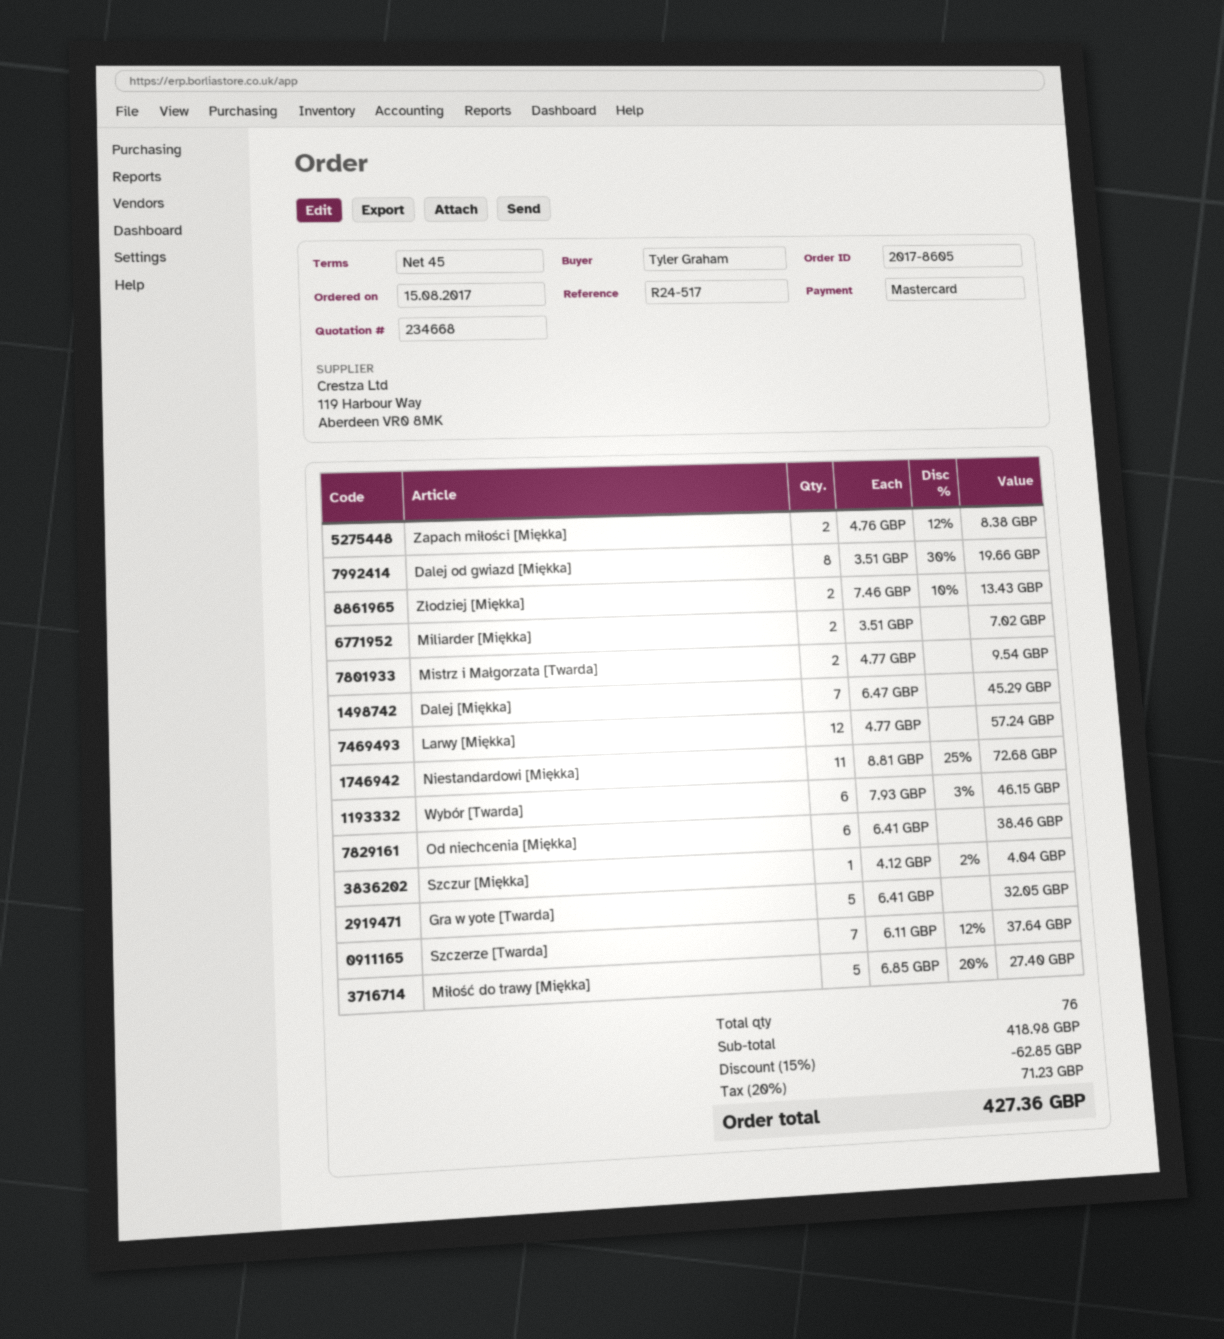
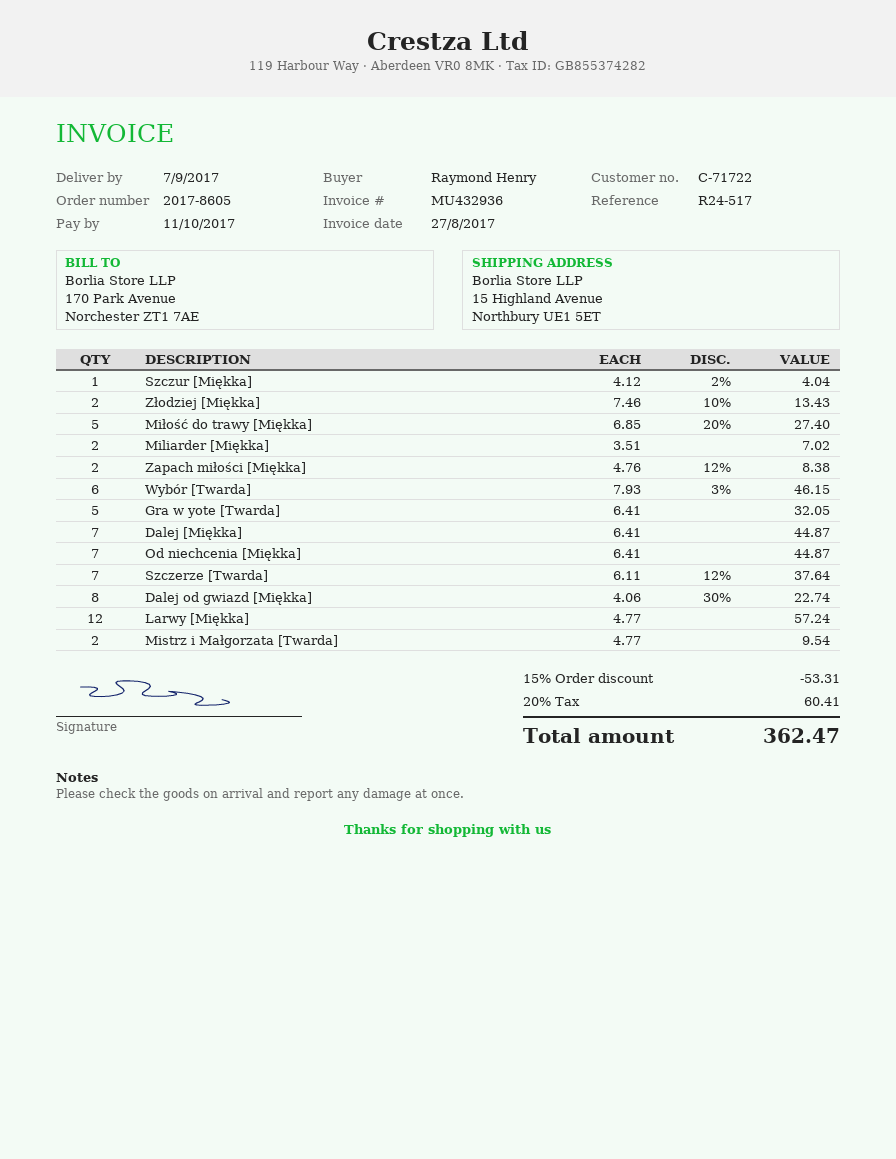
ordered by: Tyler Graham -> Raymond Henry
Dalej od gwiazd [Miękka]: 8 x 3.51 - 30% = 19.66 -> 8 x 4.06 - 30% = 22.74
Dalej [Miękka]: 7 x 6.47 = 45.29 -> 7 x 6.41 = 44.87
Niestandardowi [Miękka]: 11 x 8.81 - 25% = 72.68 -> none
Od niechcenia [Miękka]: 6 x 6.41 = 38.46 -> 7 x 6.41 = 44.87
discount: 15% = 62.85 -> 15% = 53.31
tax: 20% = 71.23 -> 20% = 60.41
total: 427.36 -> 362.47

